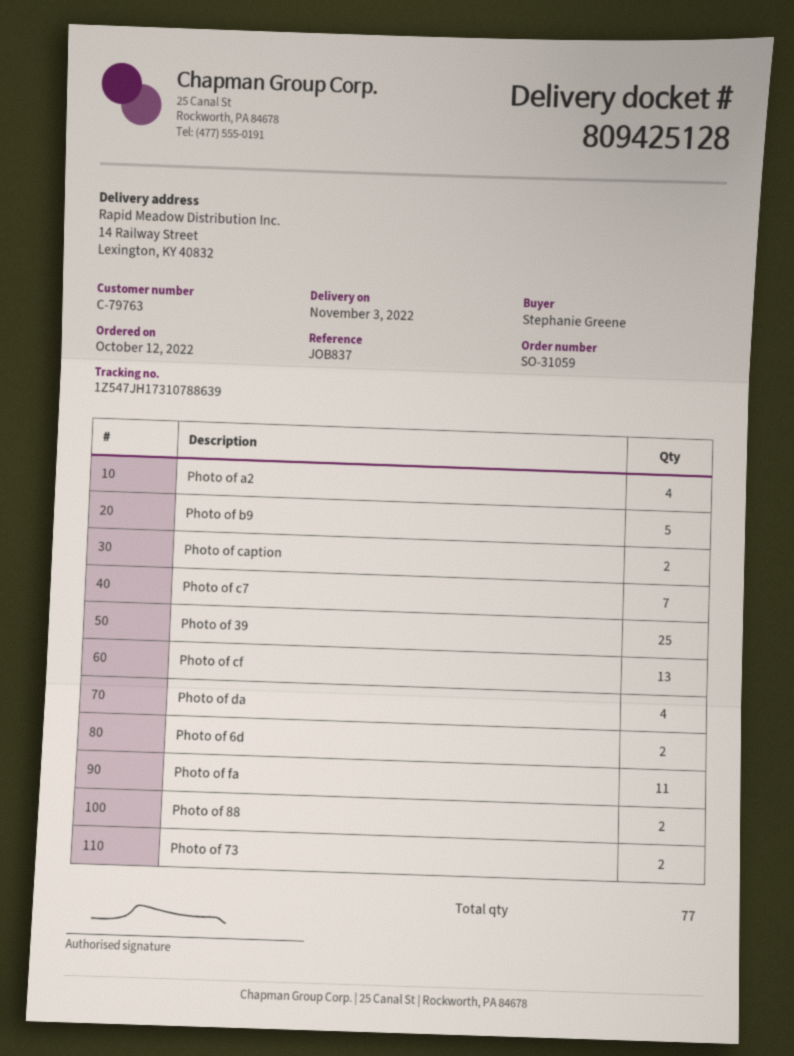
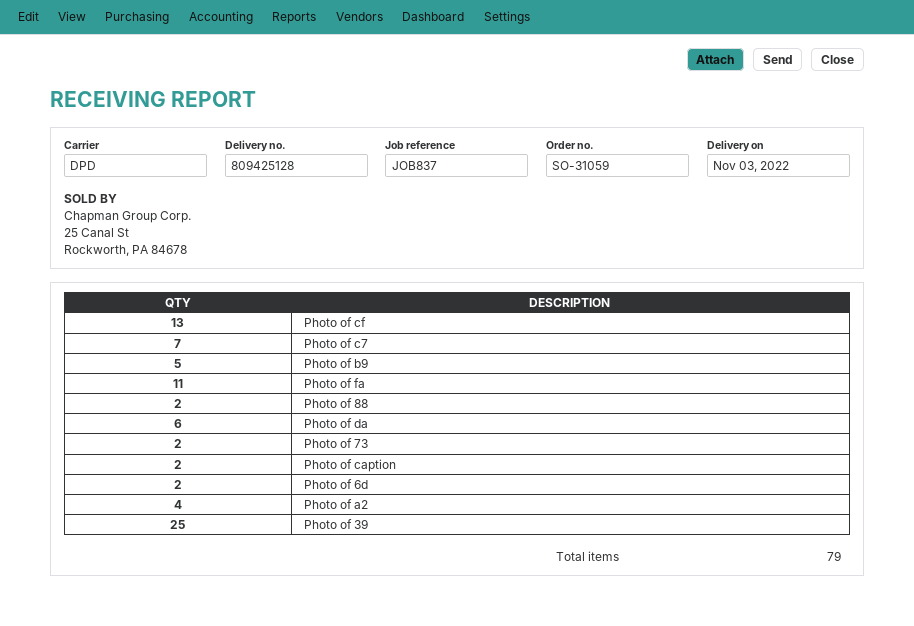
Photo of da: 4 -> 6
total quantity: 77 -> 79

